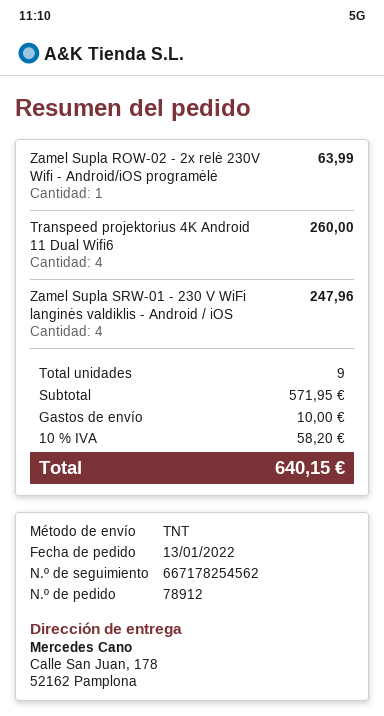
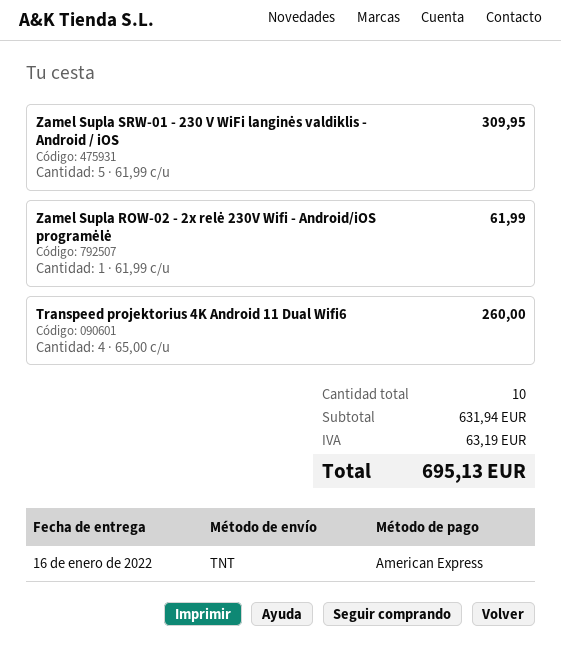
Zamel Supla ROW-02 - 2x relė 230V Wifi - Android/iOS programėlė: 1 for 63.99 -> 1 for 61.99
Zamel Supla SRW-01 - 230 V WiFi langinės valdiklis - Android / iOS: 4 for 247.96 -> 5 for 309.95
total quantity: 9 -> 10
subtotal: 571.95 -> 631.94
shipping: 10.00 -> none
tax: 58.20 -> 63.19
total: 640.15 -> 695.13

